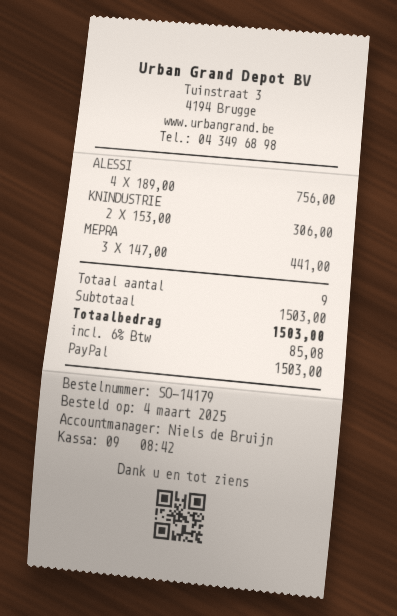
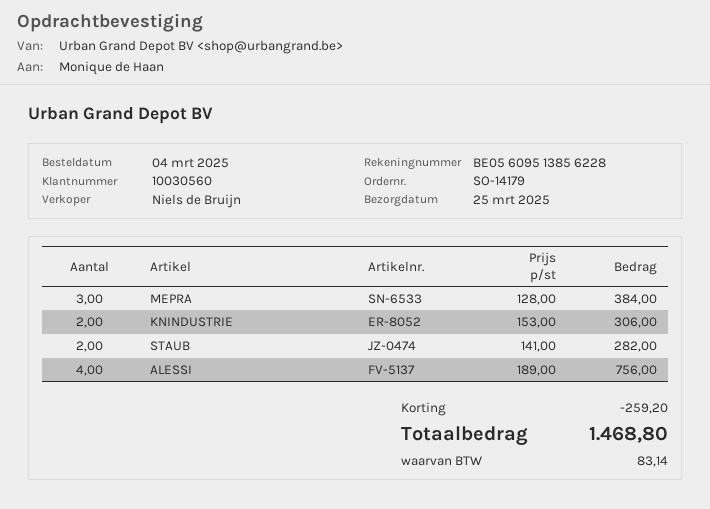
MEPRA: 3 x 147.00 = 441.00 -> 3 x 128.00 = 384.00
STAUB: none -> 2 x 141.00 = 282.00
discount: none -> 259.20
tax: 85.08 -> 83.14
total: 1503.00 -> 1468.80

